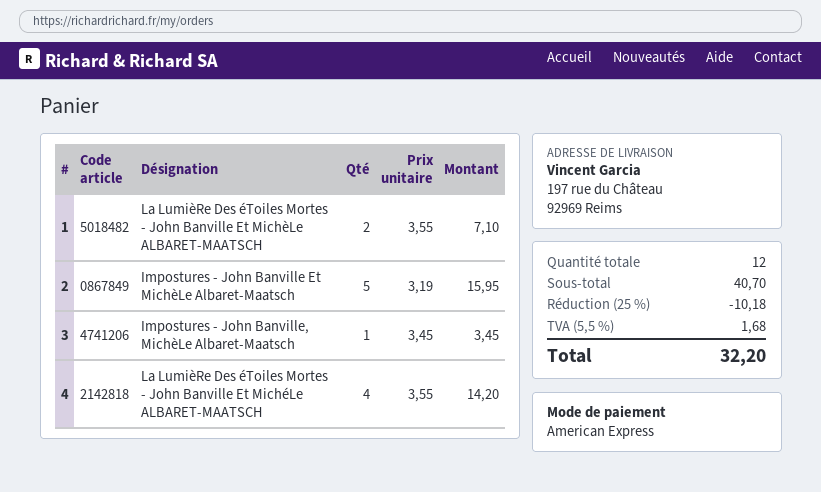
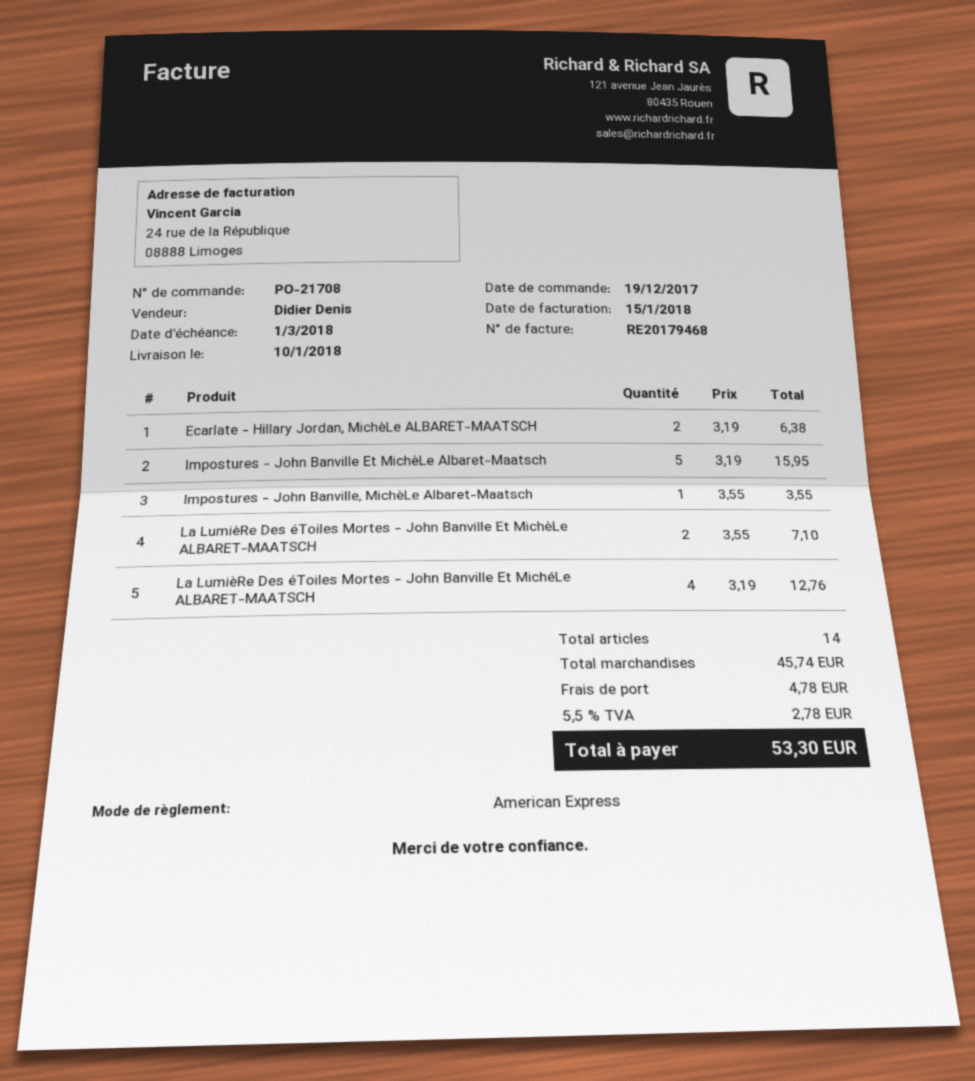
Impostures - John Banville, MichèLe Albaret-Maatsch: 1 x 3.45 = 3.45 -> 1 x 3.55 = 3.55
La LumièRe Des éToiles Mortes - John Banville Et MichéLe ALBARET-MAATSCH: 4 x 3.55 = 14.20 -> 4 x 3.19 = 12.76
Ecarlate - Hillary Jordan, MichèLe ALBARET-MAATSCH: none -> 2 x 3.19 = 6.38
total quantity: 12 -> 14
subtotal: 40.70 -> 45.74
discount: 25% = 10.18 -> none
shipping: none -> 4.78
tax: 5.5% = 1.68 -> 5.5% = 2.78
total: 32.20 -> 53.30

